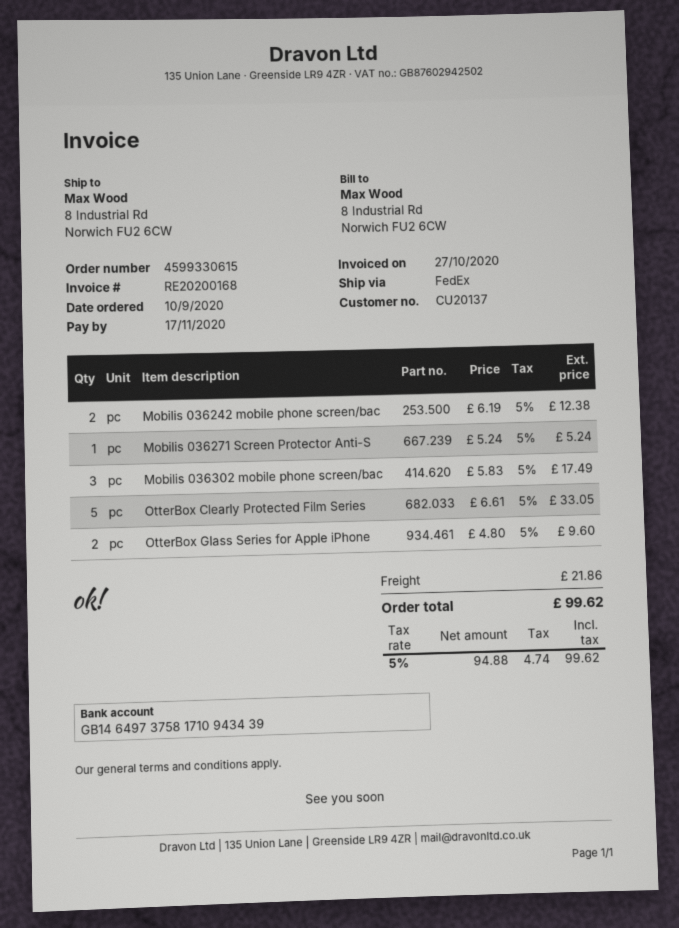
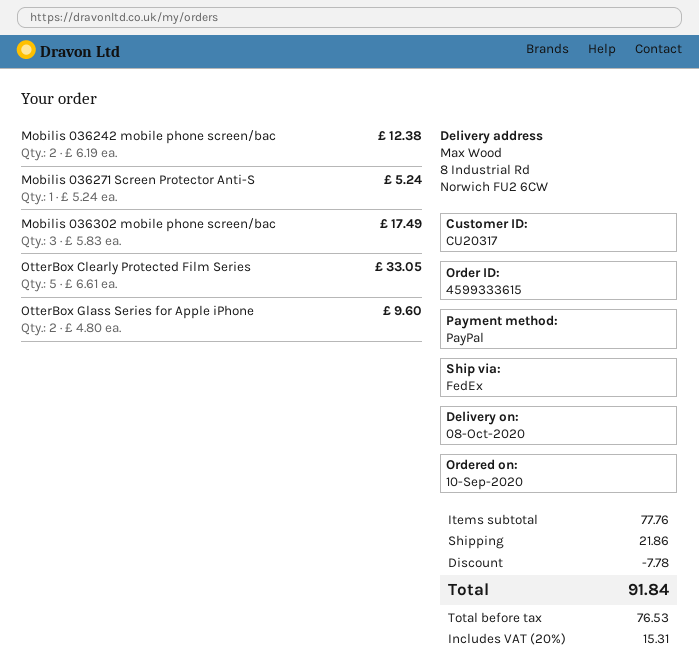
order number: 4599330615 -> 4599333615
customer number: CU20137 -> CU20317
discount: none -> 7.78
net: 94.88 -> 76.53
tax: 5% = 4.74 -> 20% = 15.31
total: 99.62 -> 91.84

